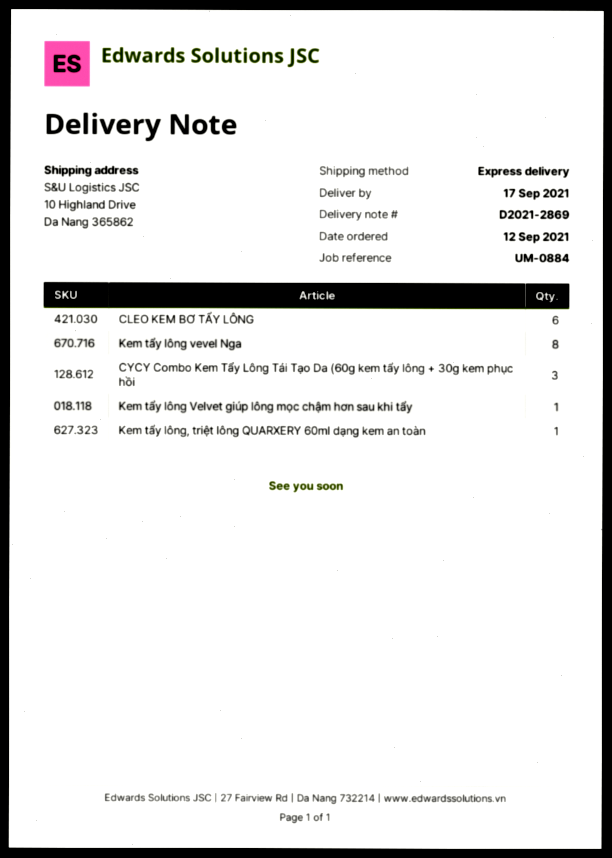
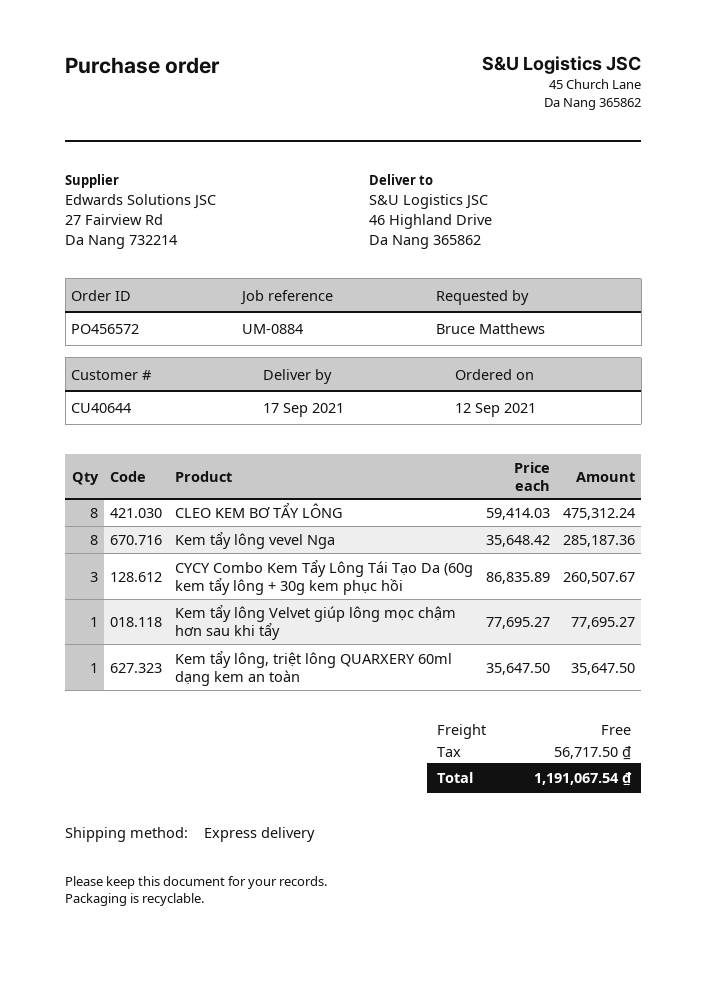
ship to: 10 Highland Drive, Da Nang 365862 -> 46 Highland Drive, Da Nang 365862
CLEO KEM BƠ TẨY LÔNG: 6 -> 8

